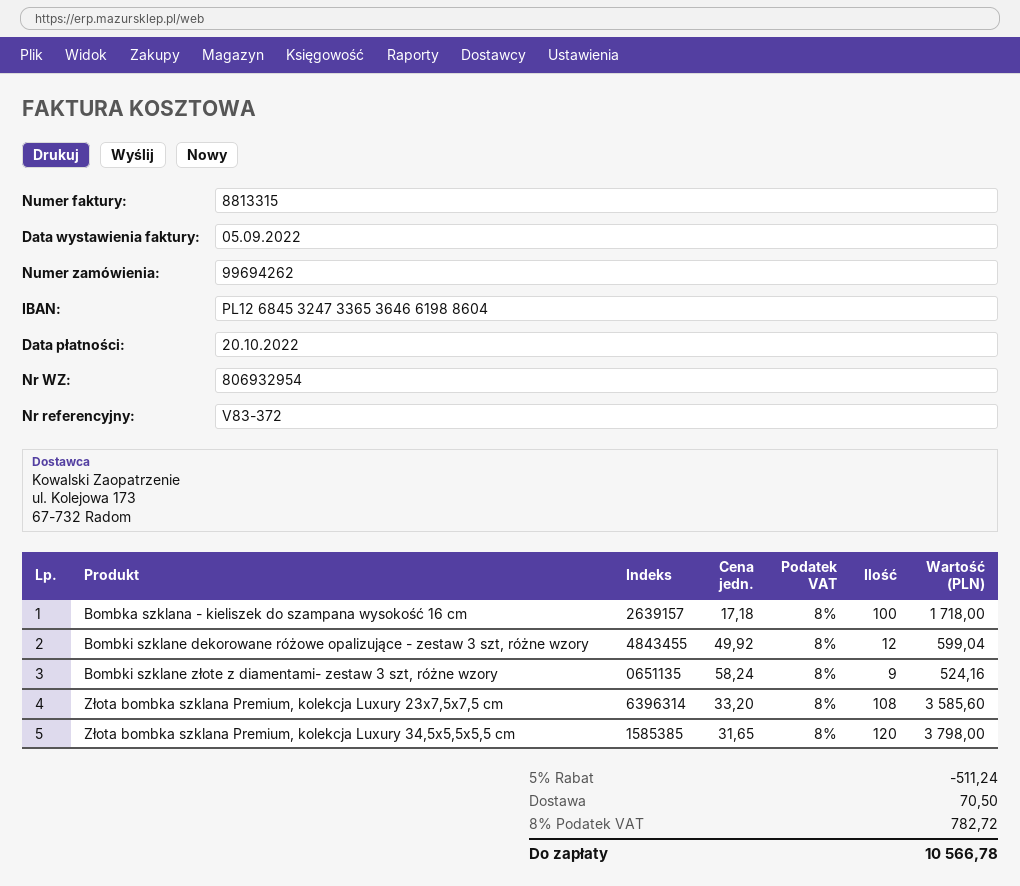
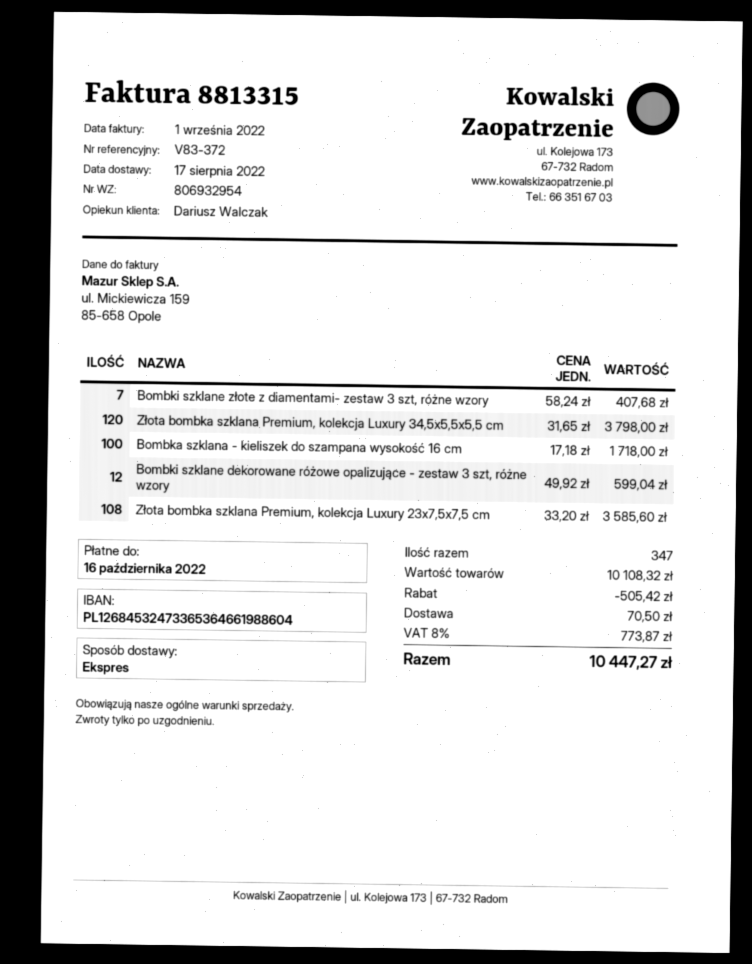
invoice date: 2022-09-05 -> 2022-09-01
due date: 2022-10-20 -> 2022-10-16
Bombki szklane złote z diamentami- zestaw 3 szt, różne wzory: 9 x 58.24 = 524.16 -> 7 x 58.24 = 407.68
discount: 511.24 -> 505.42
tax: 8% = 782.72 -> 8% = 773.87
total: 10566.78 -> 10447.27

